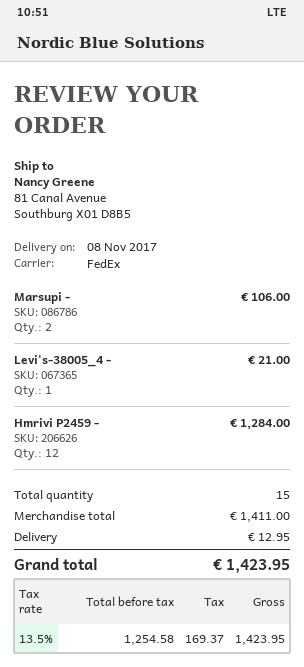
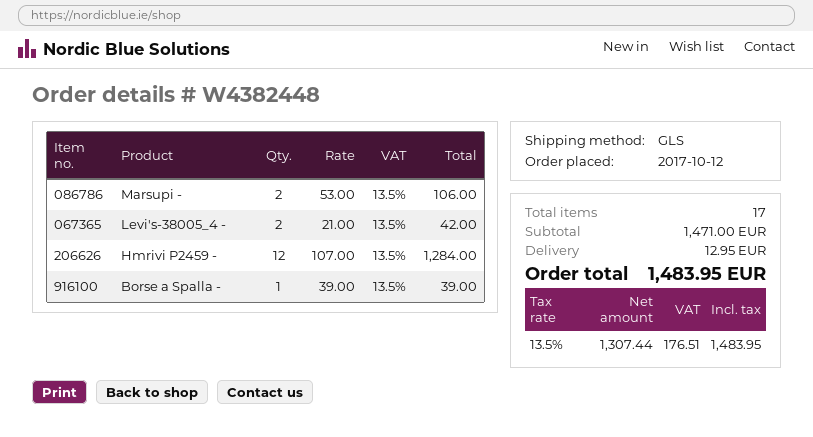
shipping method: FedEx -> GLS
Levi's-38005_4 -: 1 for 21.00 -> 2 for 42.00
Borse a Spalla -: none -> 1 for 39.00
total quantity: 15 -> 17
subtotal: 1411.00 -> 1471.00
net: 1254.58 -> 1307.44
tax: 13.5% = 169.37 -> 13.5% = 176.51
total: 1423.95 -> 1483.95

